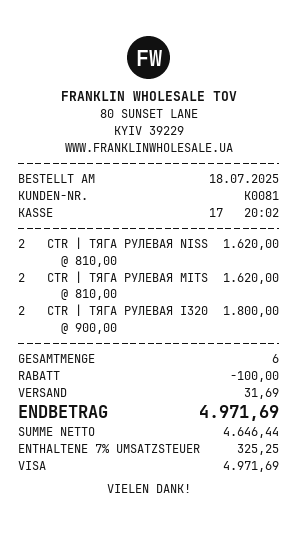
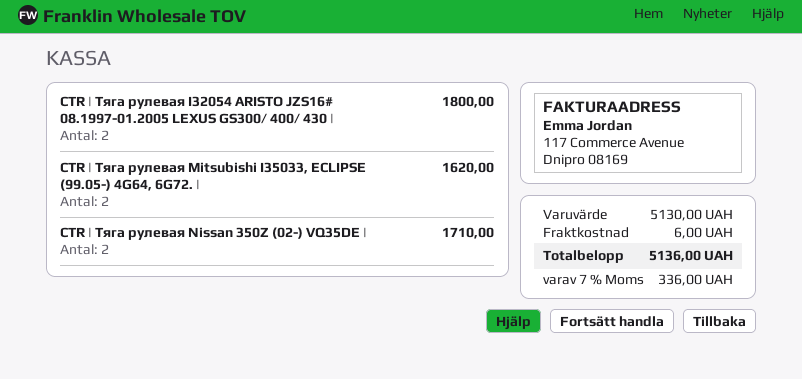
CTR | ТЯГА РУЛЕВАЯ NISS: 2 for 1620.00 -> 2 for 1710.00
discount: 100.00 -> none
shipping: 31.69 -> 6.00
tax: 7% = 325.25 -> 7% = 336.00
total: 4971.69 -> 5136.00

